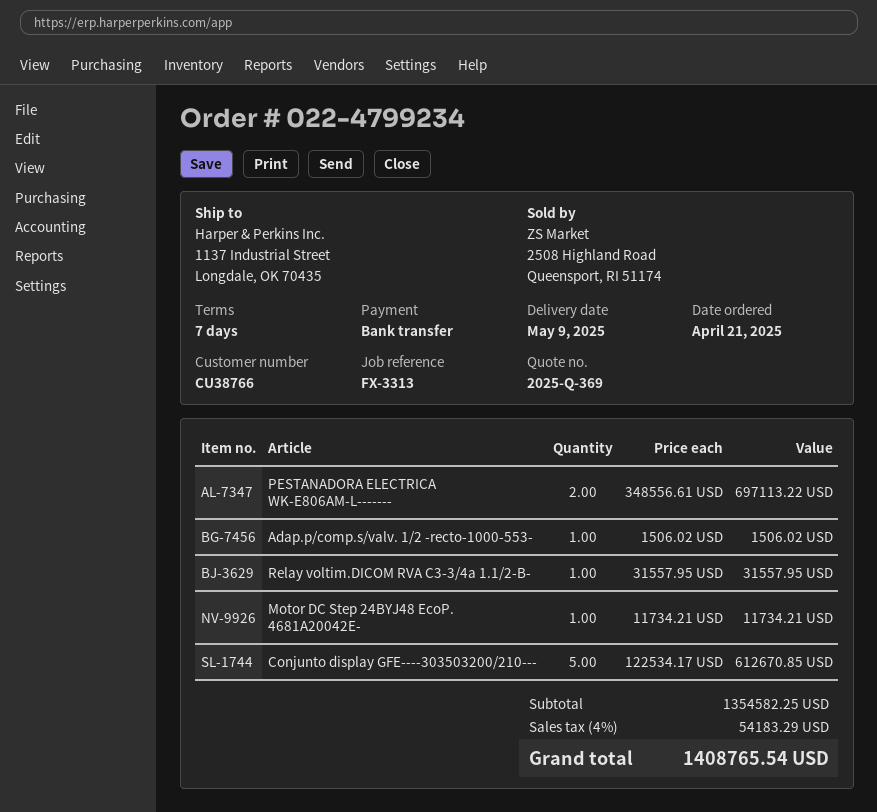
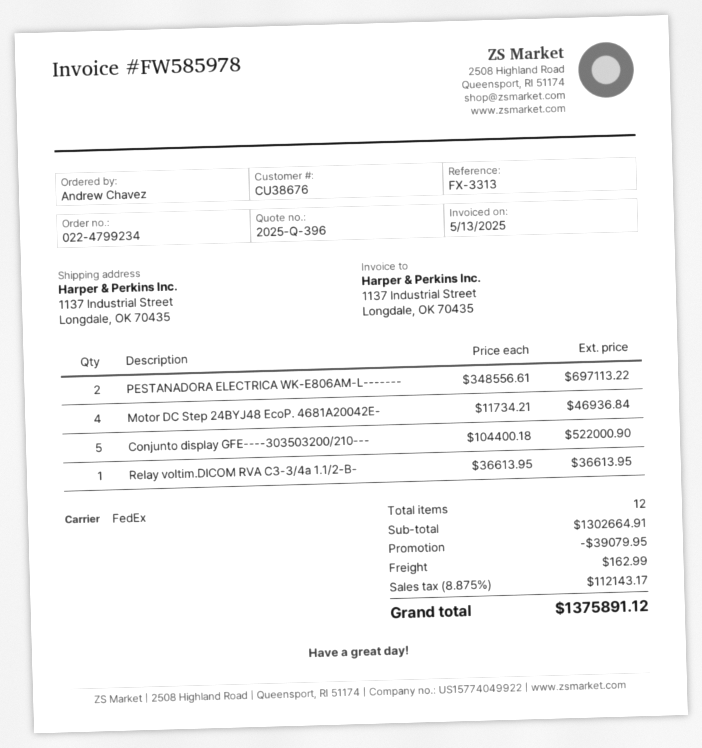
quote number: 2025-Q-369 -> 2025-Q-396
customer number: CU38766 -> CU38676
Adap.p/comp.s/valv. 1/2 -recto-1000-553-: 1 x 1506.02 = 1506.02 -> none
Relay voltim.DICOM RVA C3-3/4a 1.1/2-B-: 1 x 31557.95 = 31557.95 -> 1 x 36613.95 = 36613.95
Motor DC Step 24BYJ48 EcoP. 4681A20042E-: 1 x 11734.21 = 11734.21 -> 4 x 11734.21 = 46936.84
Conjunto display GFE----303503200/210---: 5 x 122534.17 = 612670.85 -> 5 x 104400.18 = 522000.90
subtotal: 1354582.25 -> 1302664.91
discount: none -> 39079.95
shipping: none -> 162.99
tax: 4% = 54183.29 -> 8.875% = 112143.17
total: 1408765.54 -> 1375891.12

